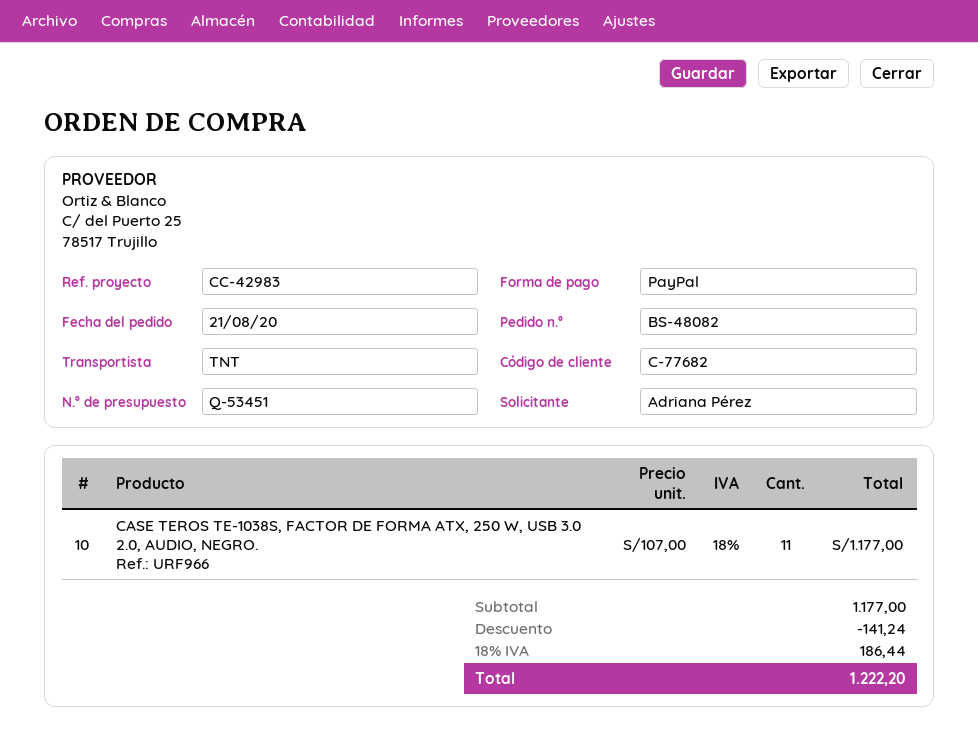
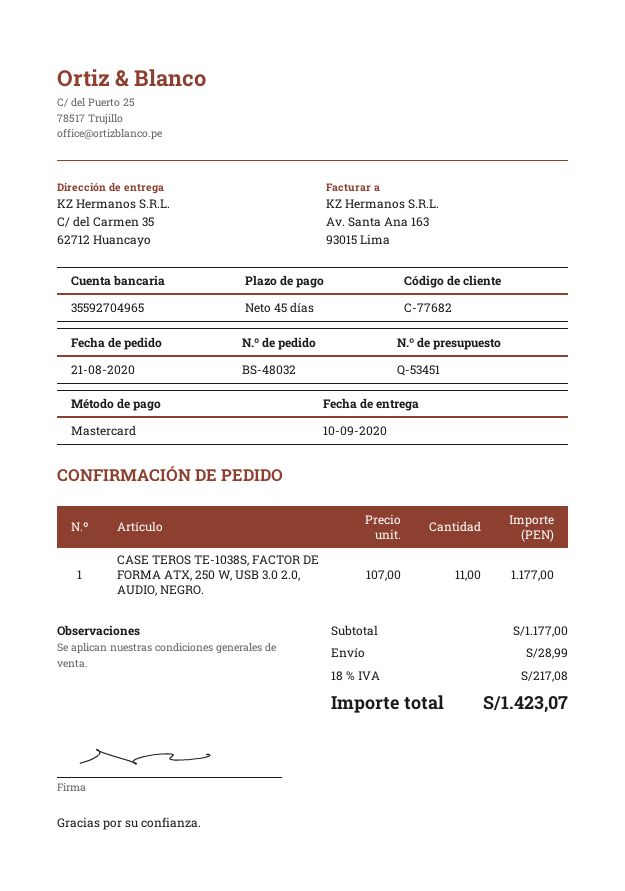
order number: BS-48082 -> BS-48032
payment method: PayPal -> Mastercard
discount: 141.24 -> none
shipping: none -> 28.99
tax: 18% = 186.44 -> 18% = 217.08
total: 1222.20 -> 1423.07

